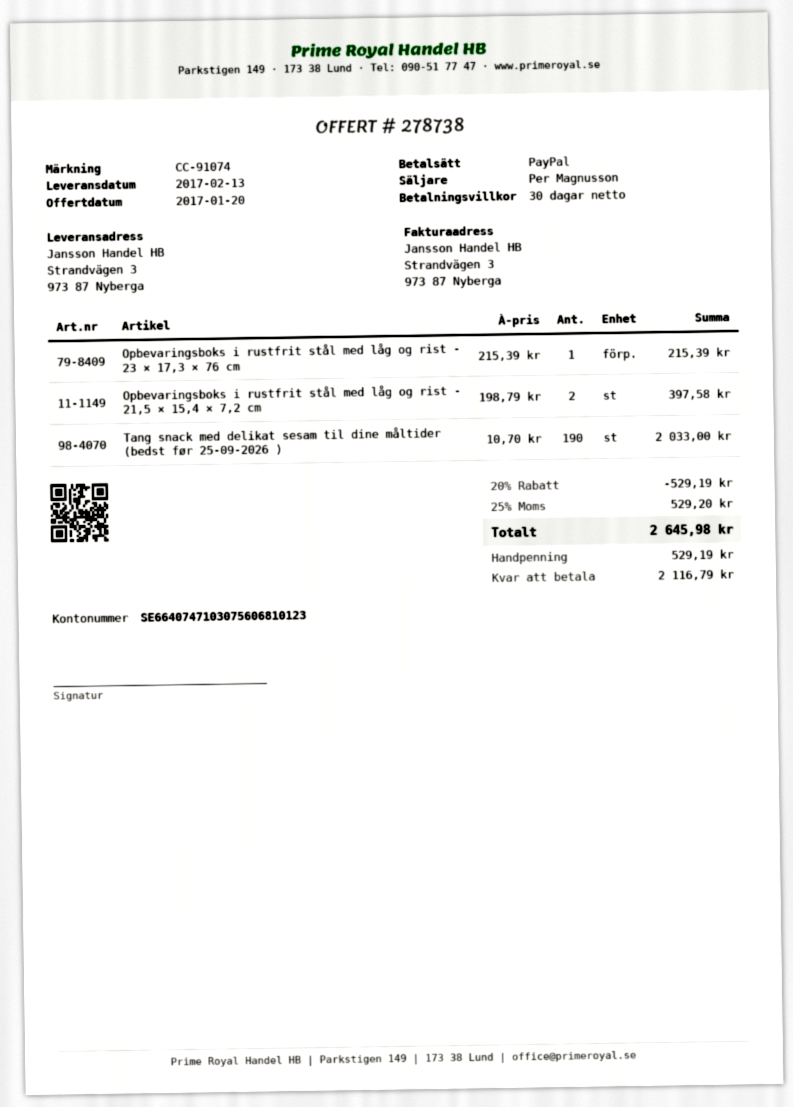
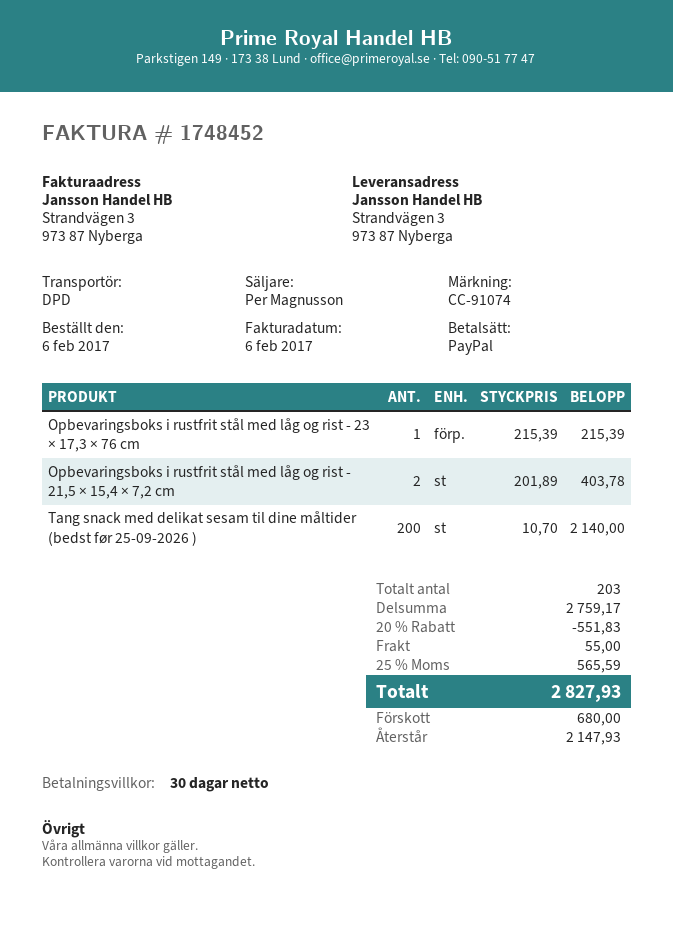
Opbevaringsboks i rustfrit stål med låg og rist - 21,5 × 15,4 × 7,2 cm: 2 x 198.79 = 397.58 -> 2 x 201.89 = 403.78
Tang snack med delikat sesam til dine måltider (bedst før 25-09-2026 ): 190 x 10.70 = 2033.00 -> 200 x 10.70 = 2140.00
discount: 20% = 529.19 -> 20% = 551.83
shipping: none -> 55.00
tax: 25% = 529.20 -> 25% = 565.59
total: 2645.98 -> 2827.93
deposit: 529.19 -> 680.00
balance: 2116.79 -> 2147.93

